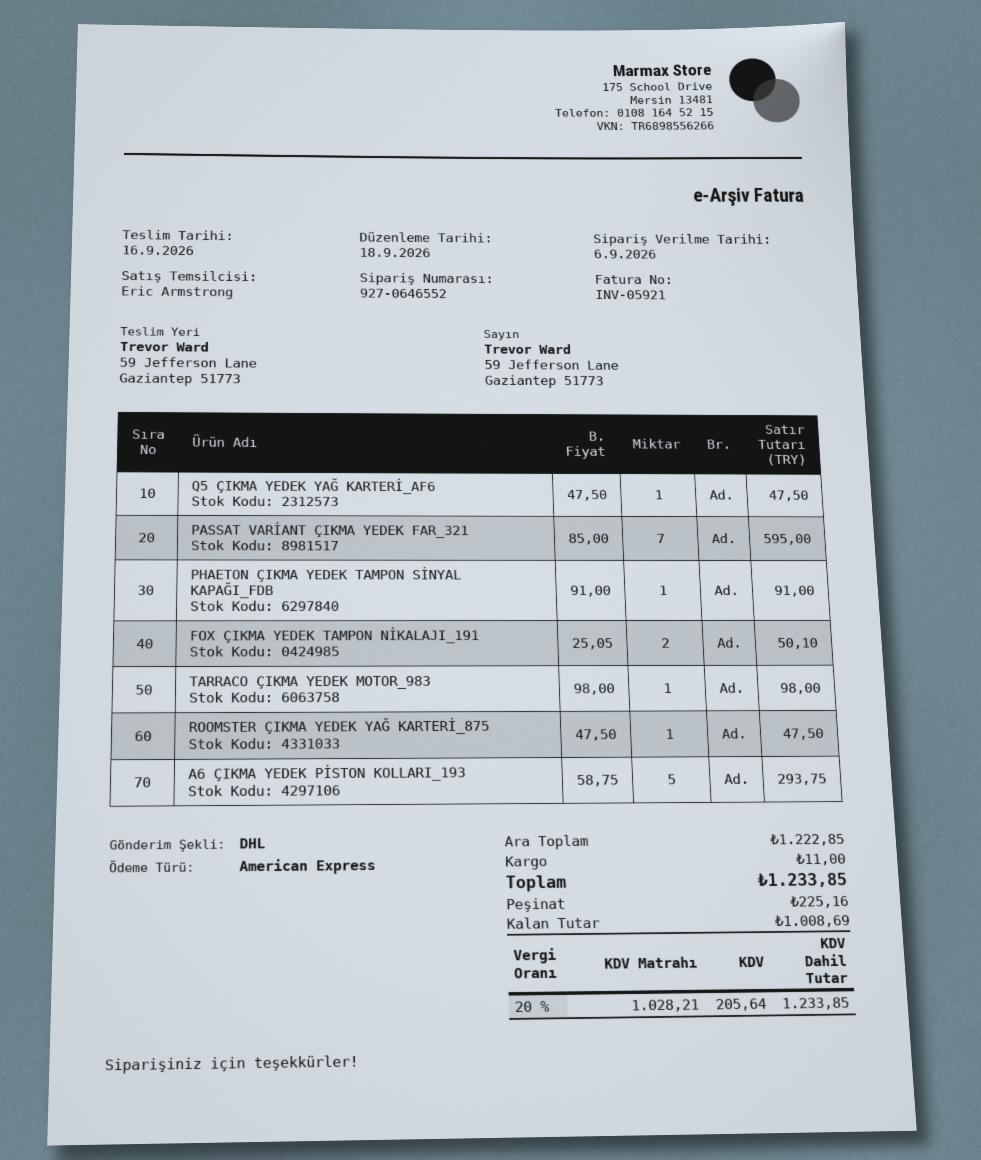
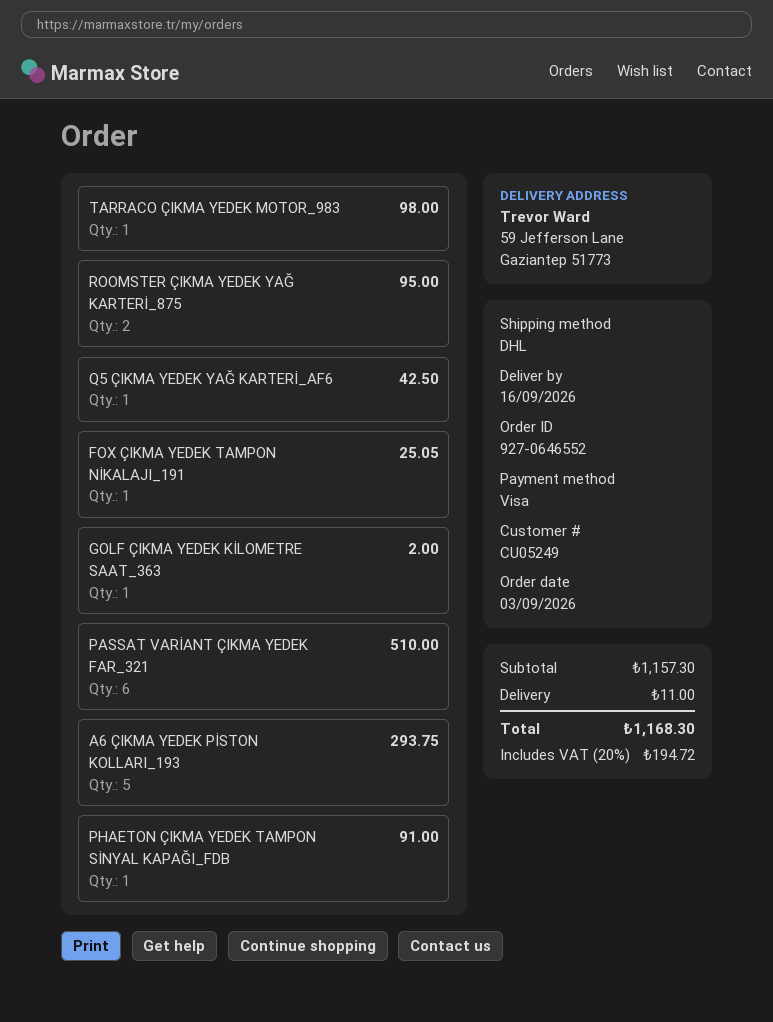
order date: 2026-09-06 -> 2026-09-03
payment method: American Express -> Visa
Q5 ÇIKMA YEDEK YAĞ KARTERİ_AF6: 1 for 47.50 -> 1 for 42.50
PASSAT VARİANT ÇIKMA YEDEK FAR_321: 7 for 595.00 -> 6 for 510.00
FOX ÇIKMA YEDEK TAMPON NİKALAJI_191: 2 for 50.10 -> 1 for 25.05
ROOMSTER ÇIKMA YEDEK YAĞ KARTERİ_875: 1 for 47.50 -> 2 for 95.00
GOLF ÇIKMA YEDEK KİLOMETRE SAAT_363: none -> 1 for 2.00
subtotal: 1222.85 -> 1157.30
tax: 20% = 205.64 -> 20% = 194.72
total: 1233.85 -> 1168.30

